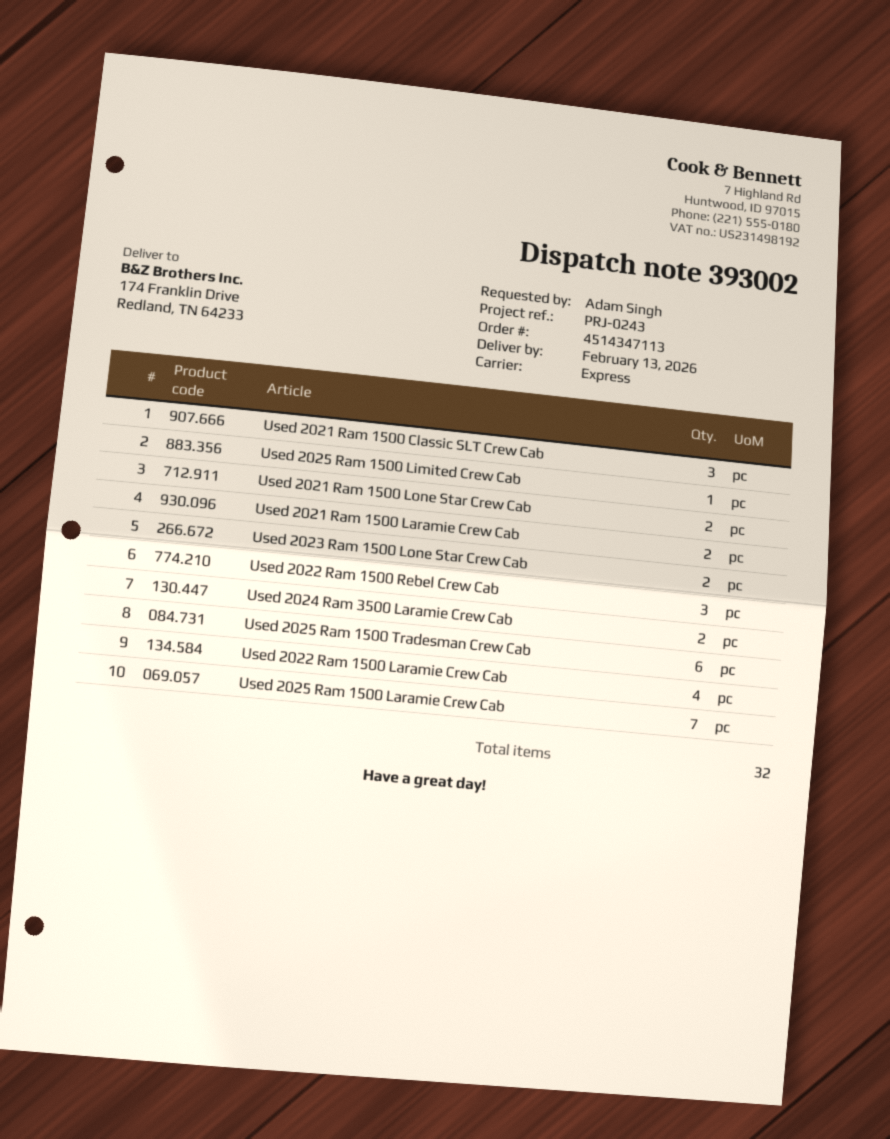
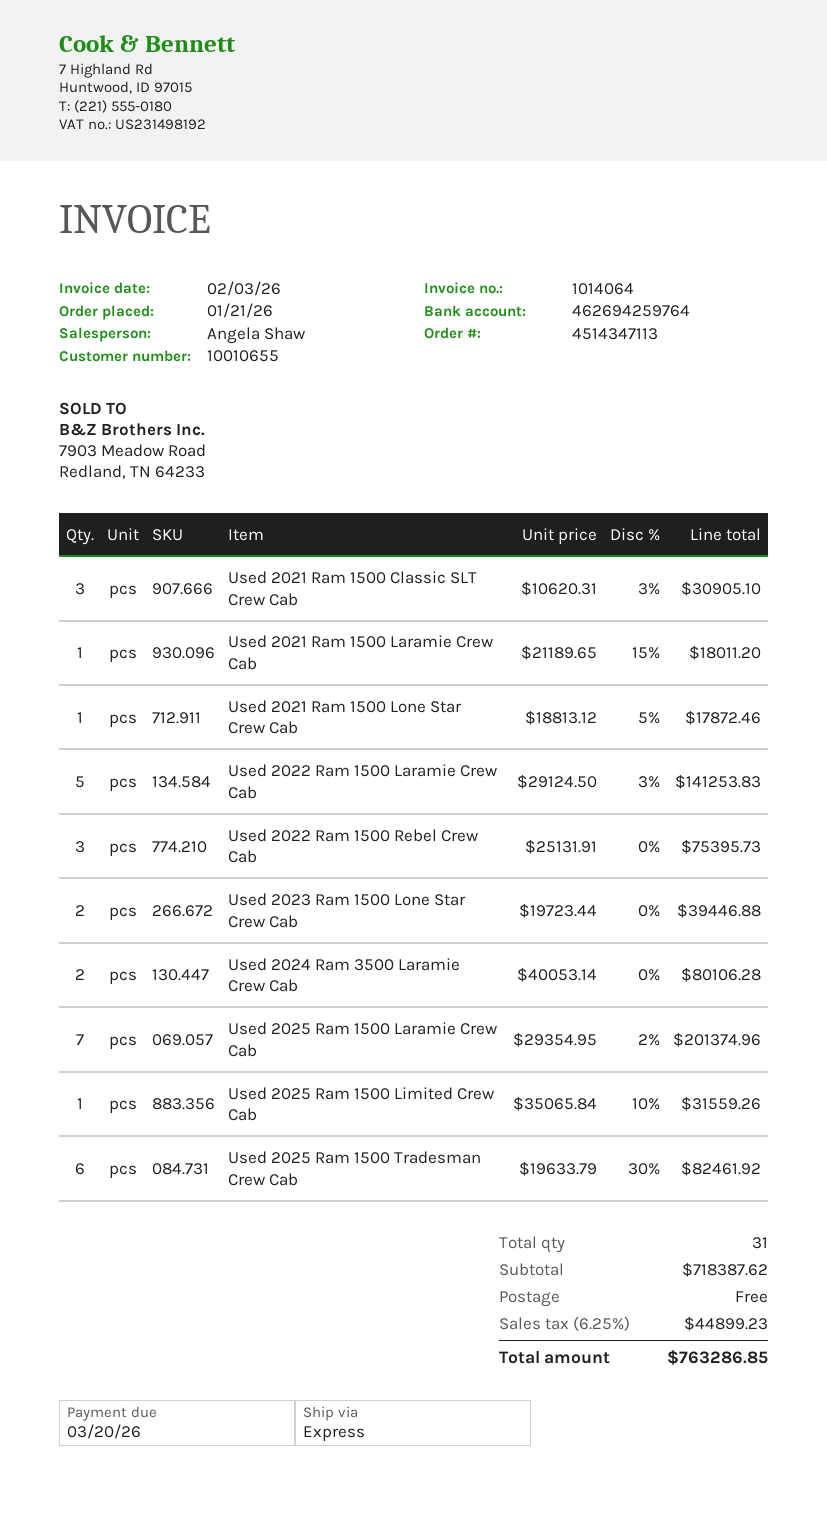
Used 2021 Ram 1500 Lone Star Crew Cab: 2 -> 1
Used 2021 Ram 1500 Laramie Crew Cab: 2 -> 1
Used 2022 Ram 1500 Laramie Crew Cab: 4 -> 5
total quantity: 32 -> 31

